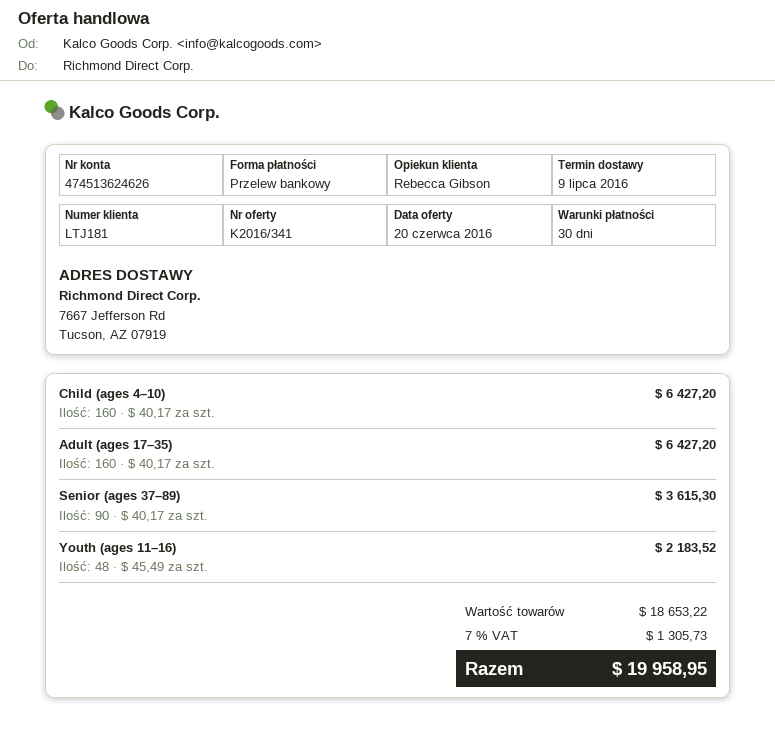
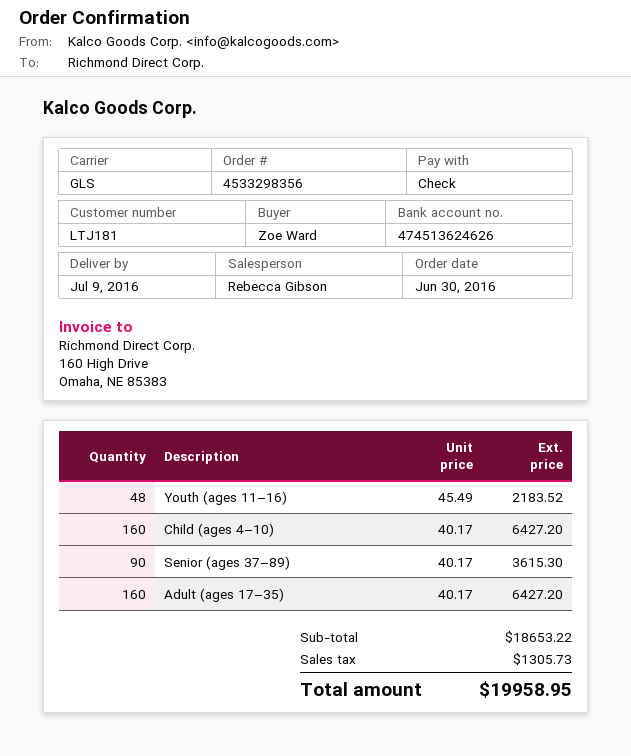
payment method: bank transfer -> cheque

